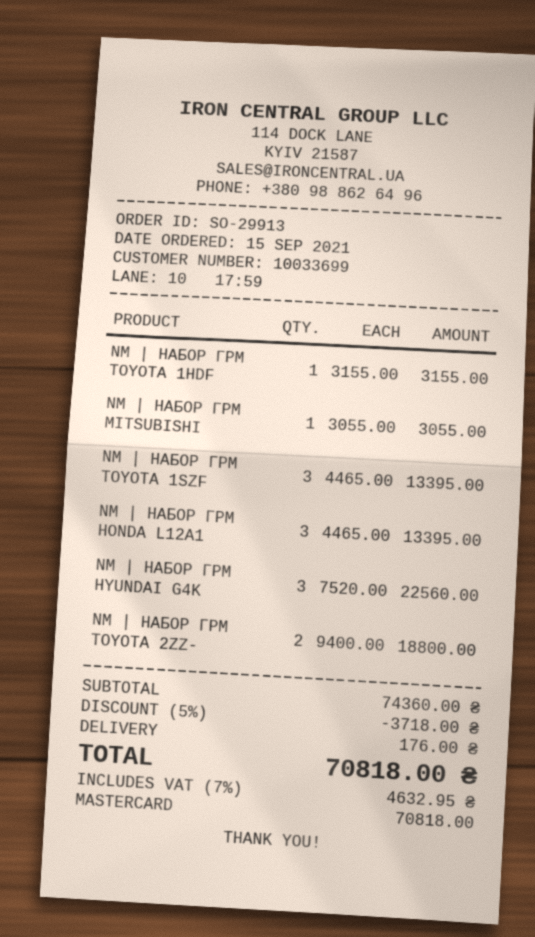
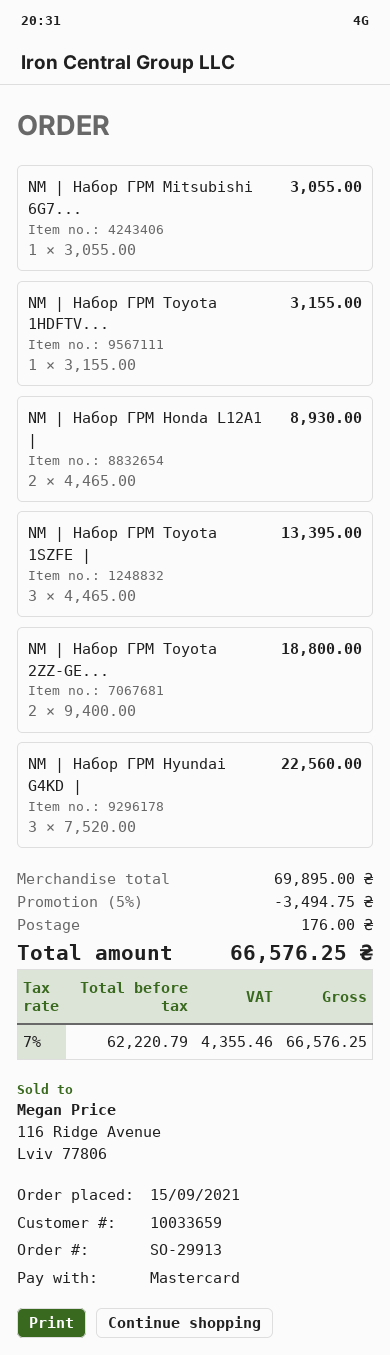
customer number: 10033699 -> 10033659
NM | НАБОР ГРМ HONDA L12A1: 3 x 4465.00 = 13395.00 -> 2 x 4465.00 = 8930.00
subtotal: 74360.00 -> 69895.00
discount: 5% = 3718.00 -> 5% = 3494.75
tax: 7% = 4632.95 -> 7% = 4355.46
total: 70818.00 -> 66576.25

